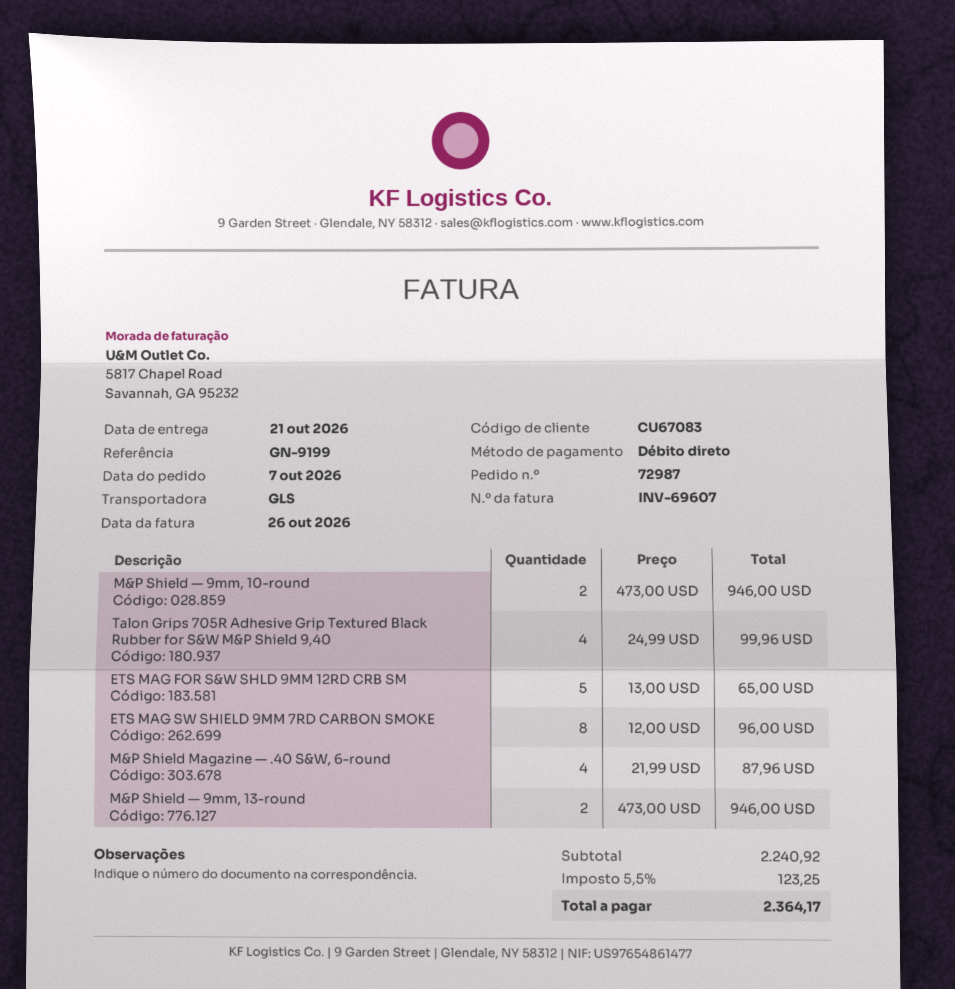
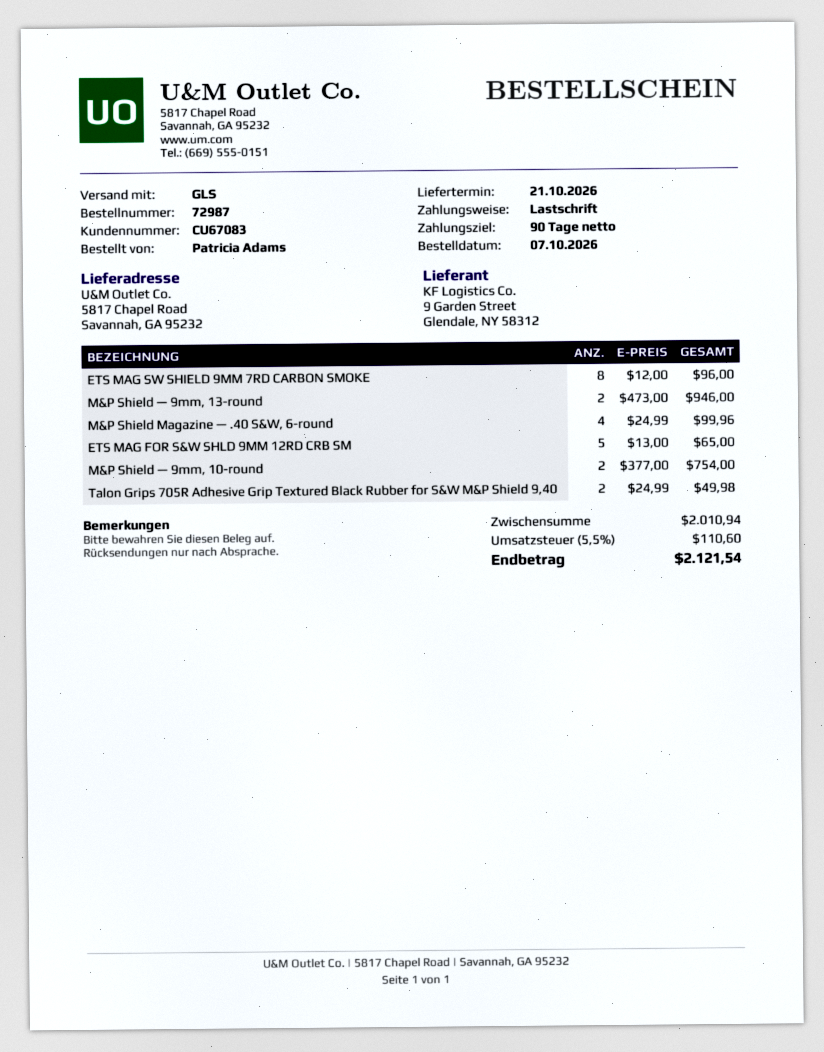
M&P Shield — 9mm, 10-round: 2 x 473.00 = 946.00 -> 2 x 377.00 = 754.00
Talon Grips 705R Adhesive Grip Textured Black Rubber for S&W M&P Shield 9,40: 4 x 24.99 = 99.96 -> 2 x 24.99 = 49.98
M&P Shield Magazine — .40 S&W, 6-round: 4 x 21.99 = 87.96 -> 4 x 24.99 = 99.96
subtotal: 2240.92 -> 2010.94
tax: 5.5% = 123.25 -> 5.5% = 110.60
total: 2364.17 -> 2121.54

